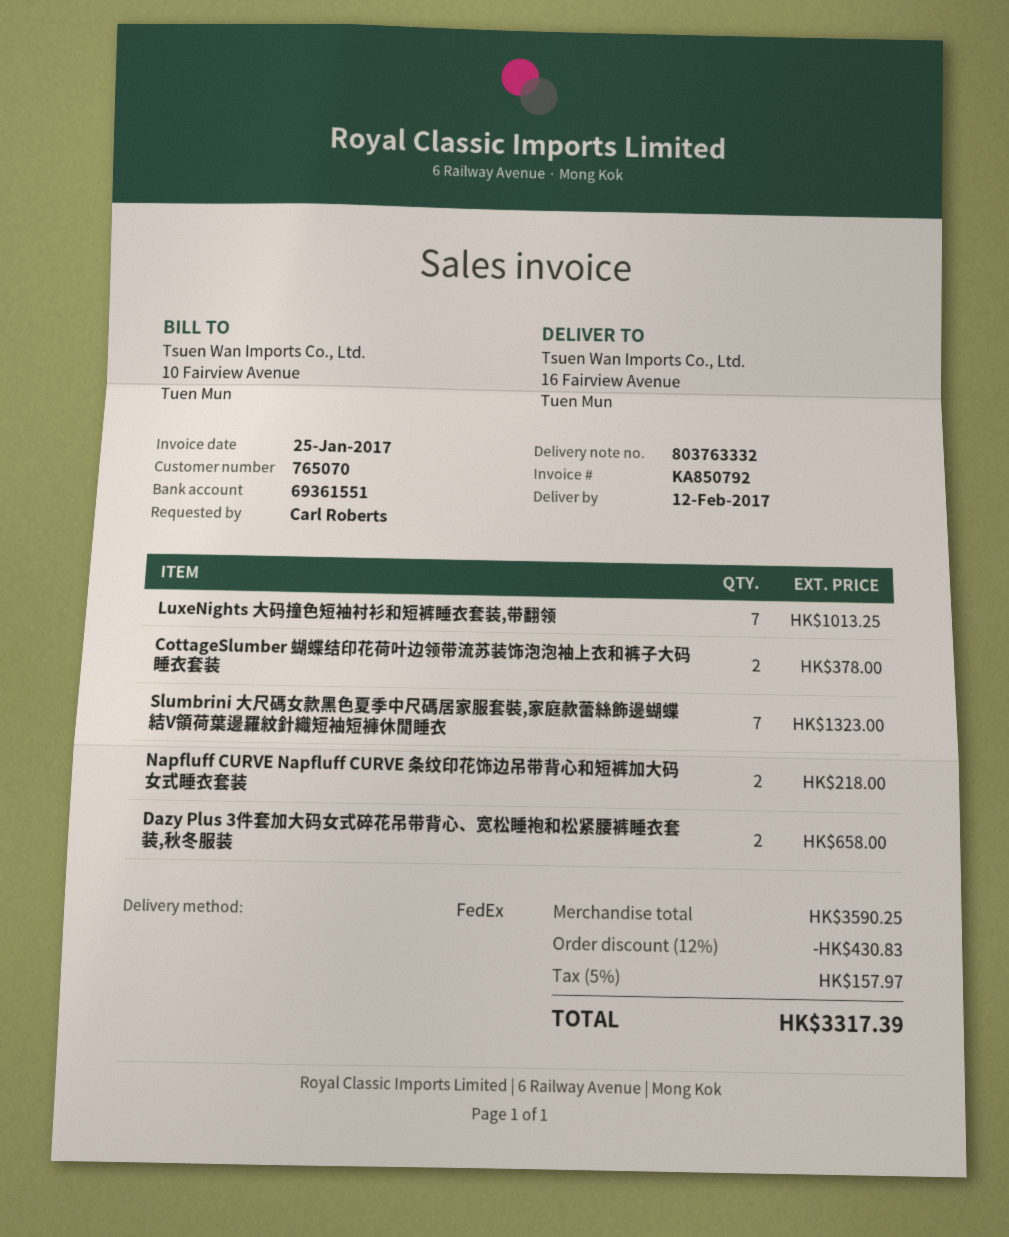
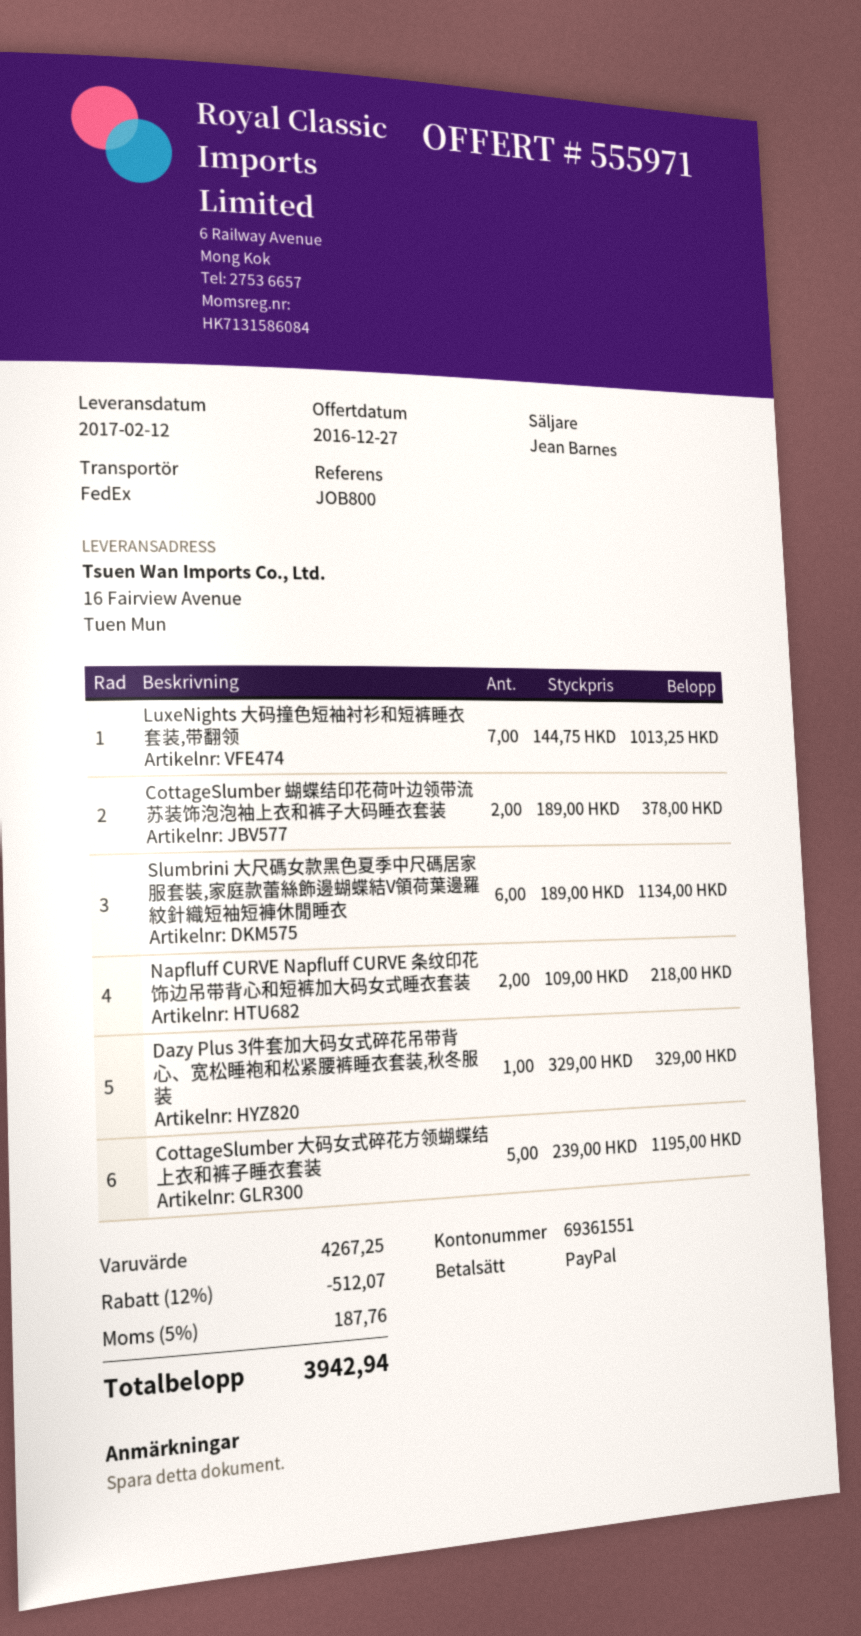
Slumbrini 大尺碼女款黑色夏季中尺碼居家服套裝,家庭款蕾絲飾邊蝴蝶結V領荷葉邊羅紋針織短袖短褲休閒睡衣: 7 for 1323.00 -> 6 for 1134.00
Dazy Plus 3件套加大码女式碎花吊带背心、宽松睡袍和松紧腰裤睡衣套装,秋冬服装: 2 for 658.00 -> 1 for 329.00
CottageSlumber 大码女式碎花方领蝴蝶结上衣和裤子睡衣套装: none -> 5 for 1195.00
subtotal: 3590.25 -> 4267.25
discount: 12% = 430.83 -> 12% = 512.07
tax: 5% = 157.97 -> 5% = 187.76
total: 3317.39 -> 3942.94

